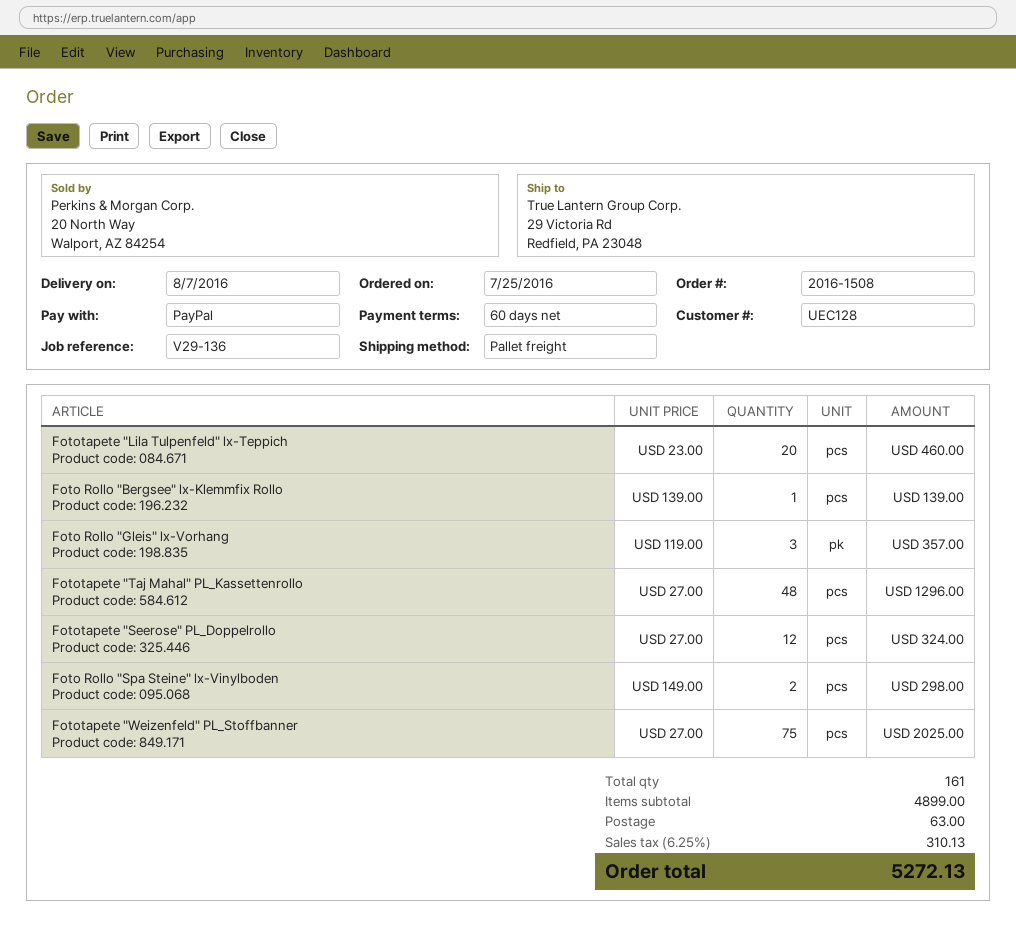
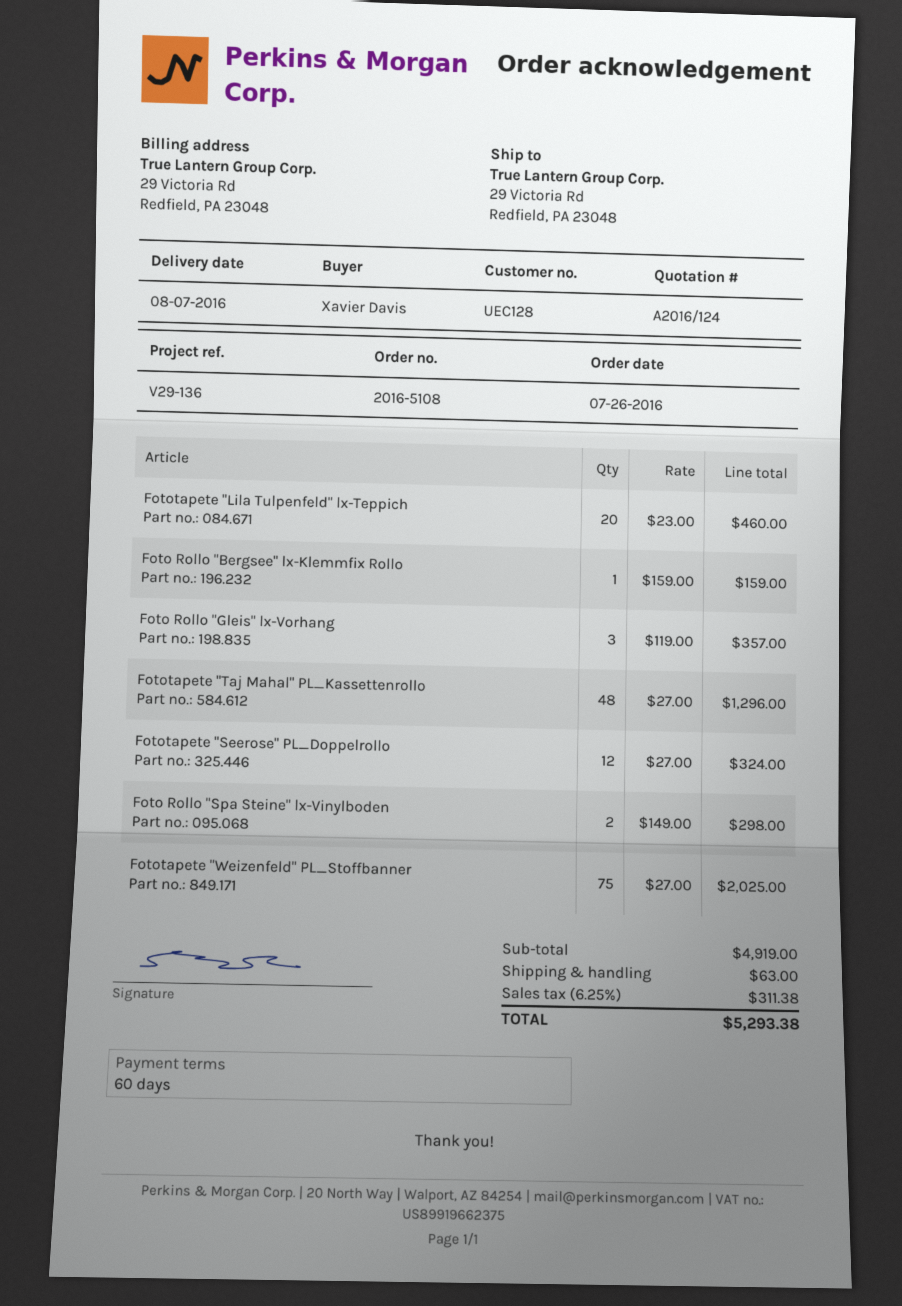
order number: 2016-1508 -> 2016-5108
order date: 2016-07-25 -> 2016-07-26
Foto Rollo "Bergsee" lx-Klemmfix Rollo: 1 x 139.00 = 139.00 -> 1 x 159.00 = 159.00
subtotal: 4899.00 -> 4919.00
tax: 6.25% = 310.13 -> 6.25% = 311.38
total: 5272.13 -> 5293.38

